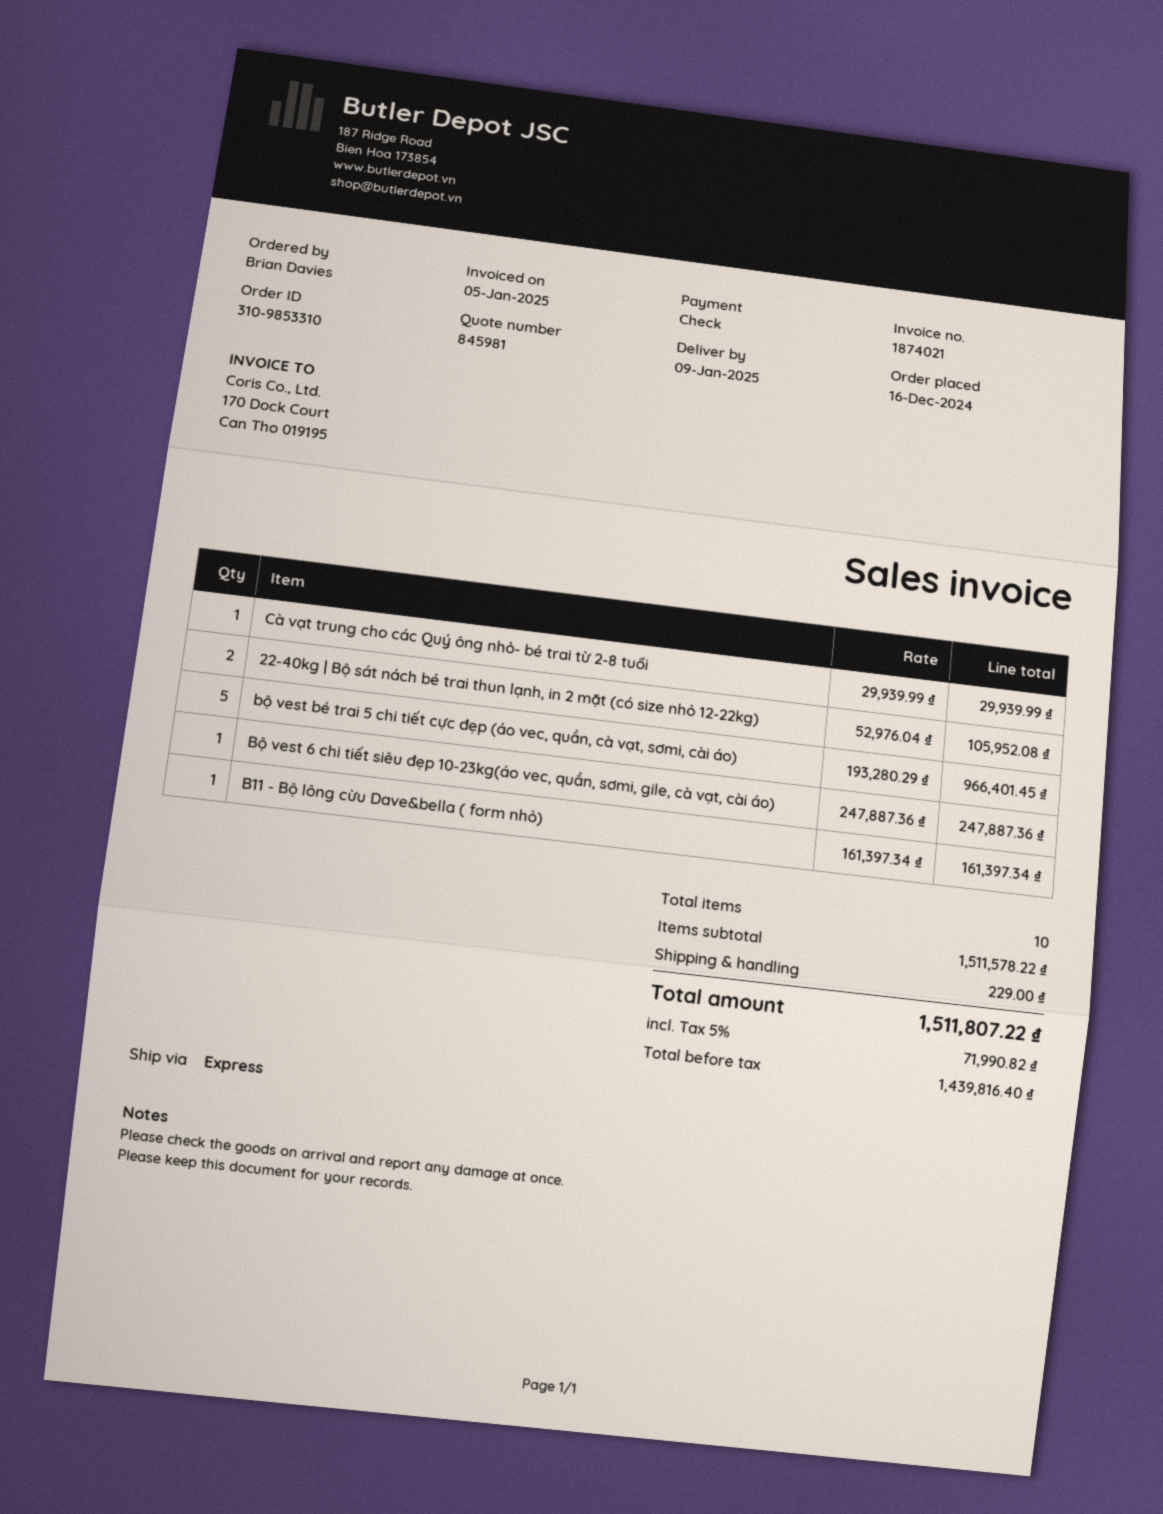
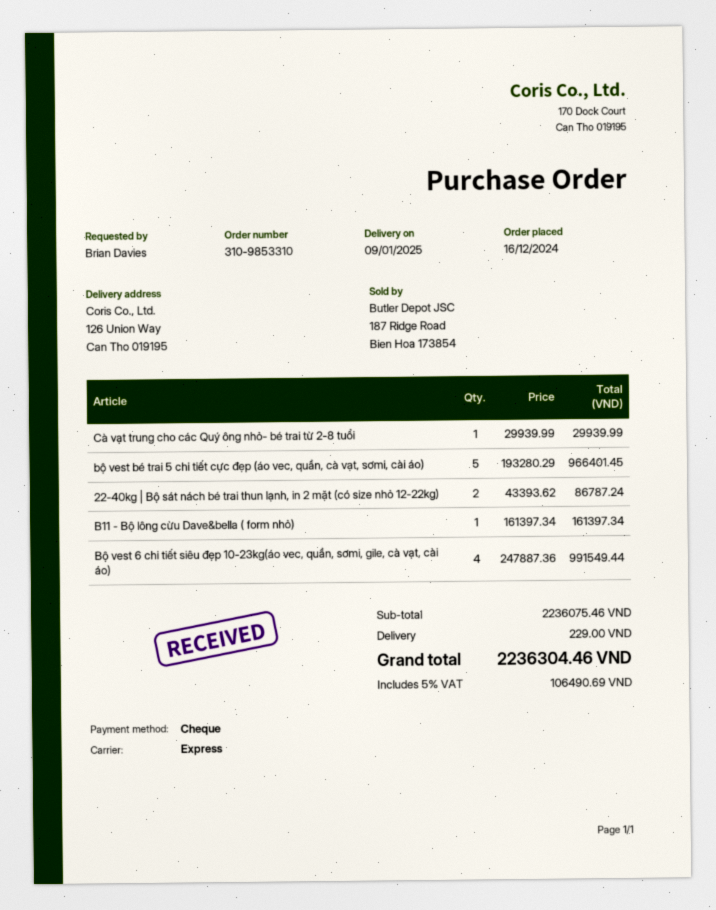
22-40kg | Bộ sát nách bé trai thun lạnh, in 2 mặt (có size nhỏ 12-22kg): 2 x 52976.04 = 105952.08 -> 2 x 43393.62 = 86787.24
Bộ vest 6 chi tiết siêu đẹp 10-23kg(áo vec, quần, sơmi, gile, cà vạt, cài áo): 1 x 247887.36 = 247887.36 -> 4 x 247887.36 = 991549.44
subtotal: 1511578.22 -> 2236075.46
tax: 5% = 71990.82 -> 5% = 106490.69
total: 1511807.22 -> 2236304.46

